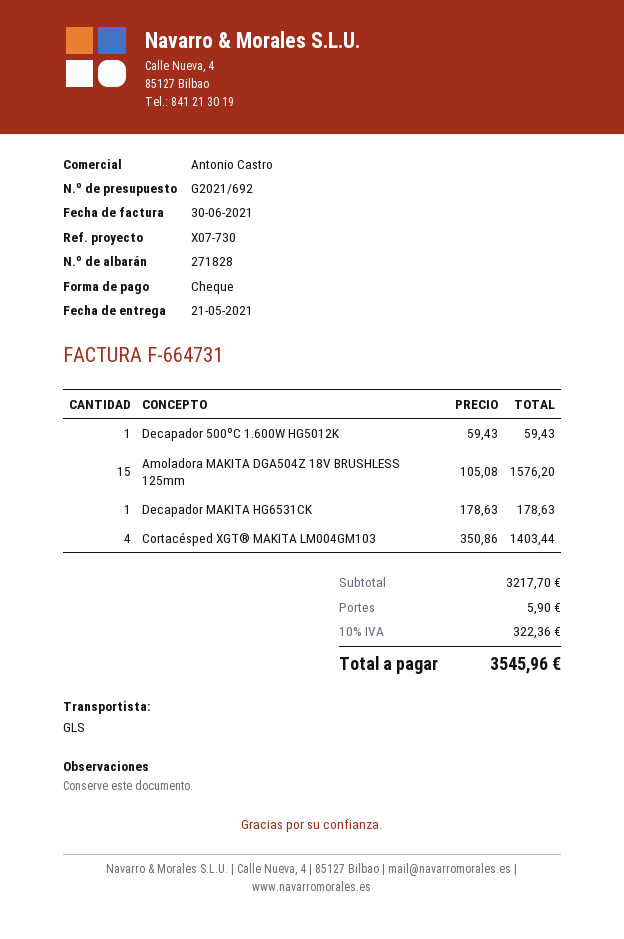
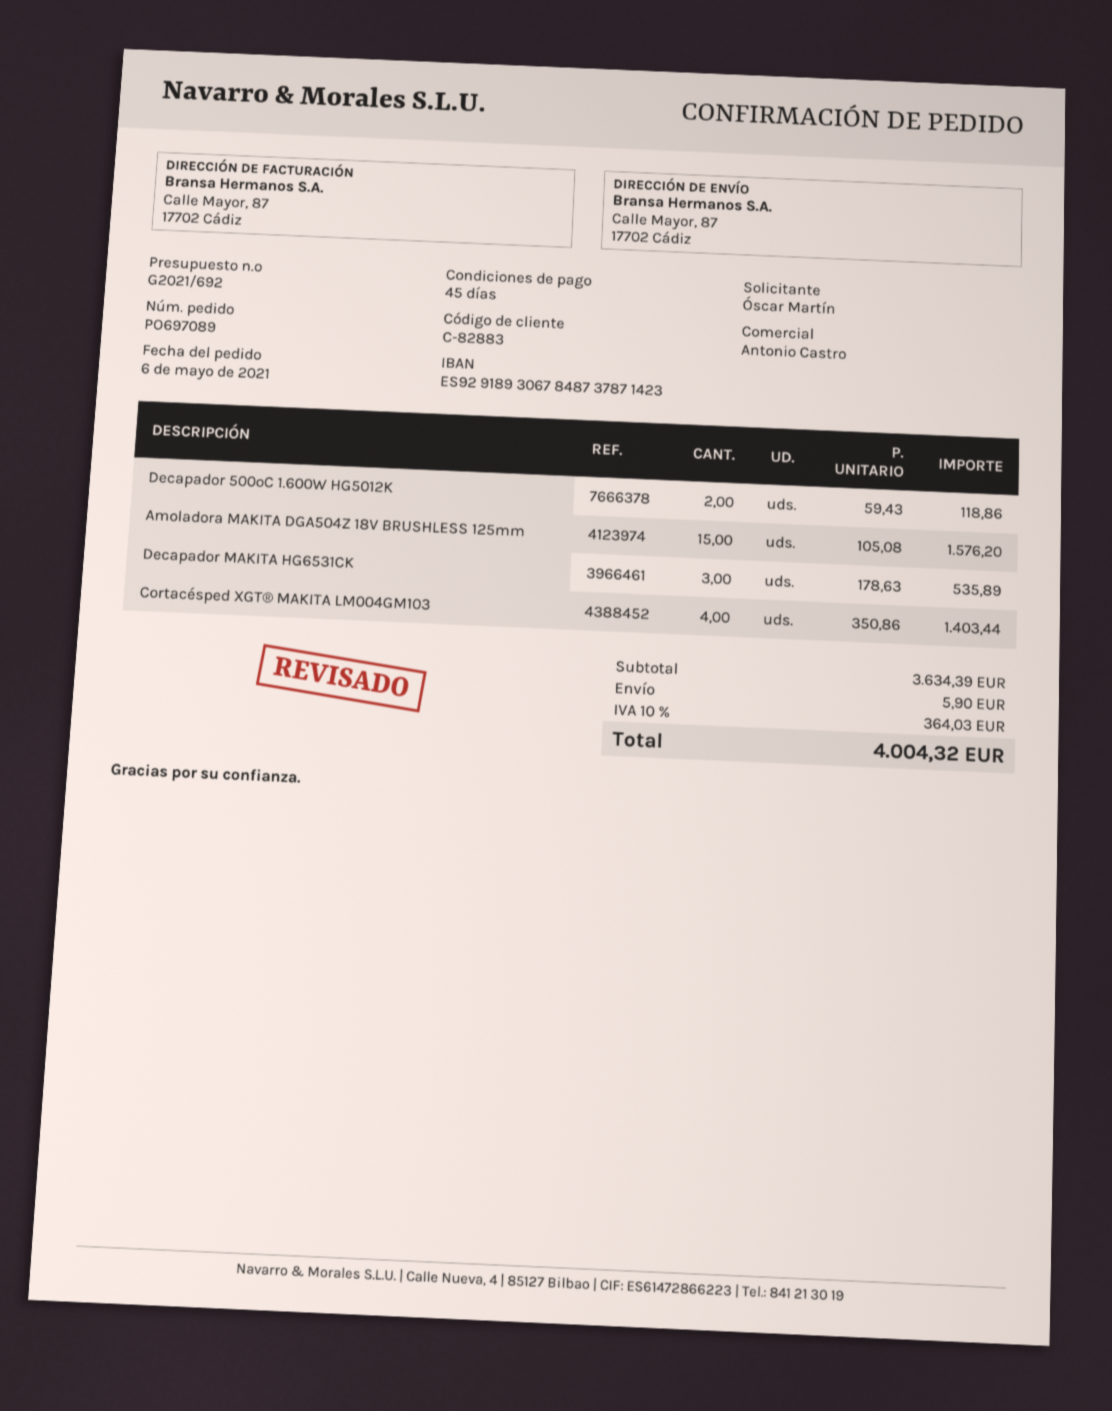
Decapador 500ºC 1.600W HG5012K: 1 x 59.43 = 59.43 -> 2 x 59.43 = 118.86
Decapador MAKITA HG6531CK: 1 x 178.63 = 178.63 -> 3 x 178.63 = 535.89
subtotal: 3217.70 -> 3634.39
tax: 10% = 322.36 -> 10% = 364.03
total: 3545.96 -> 4004.32

